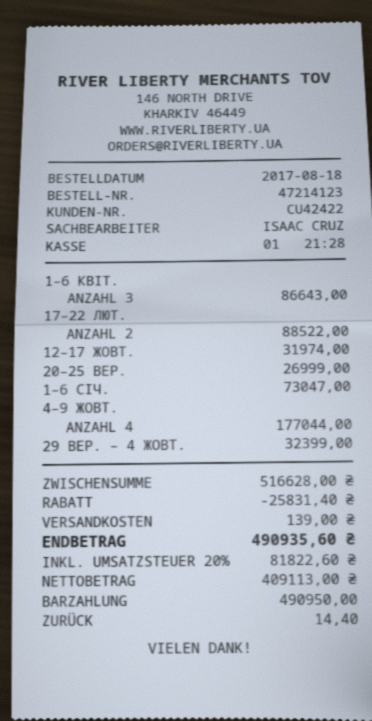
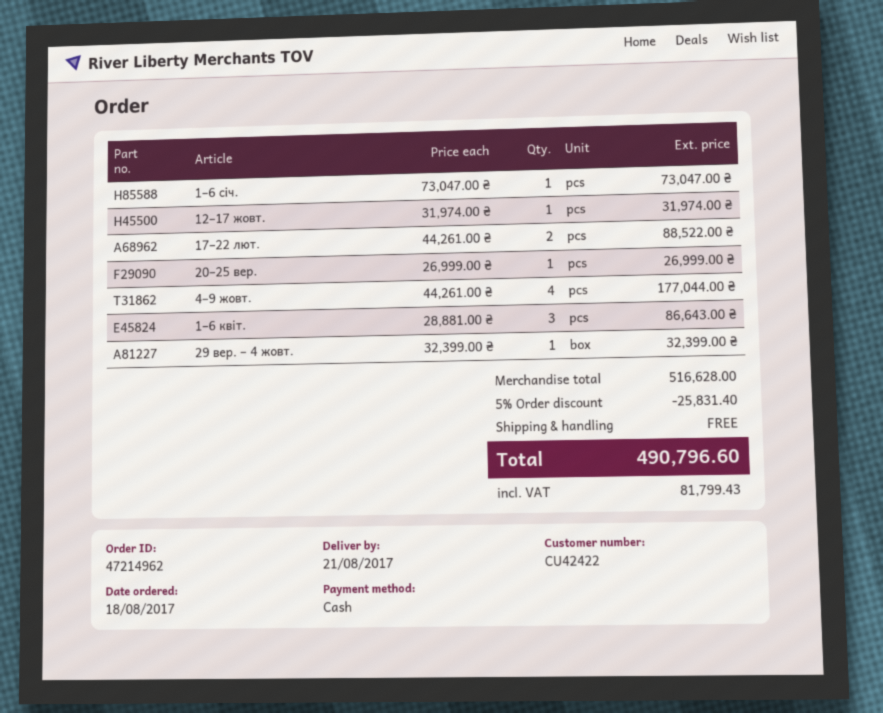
order number: 47214123 -> 47214962
shipping: 139.00 -> 0.00
tax: 81822.60 -> 81799.43
total: 490935.60 -> 490796.60

